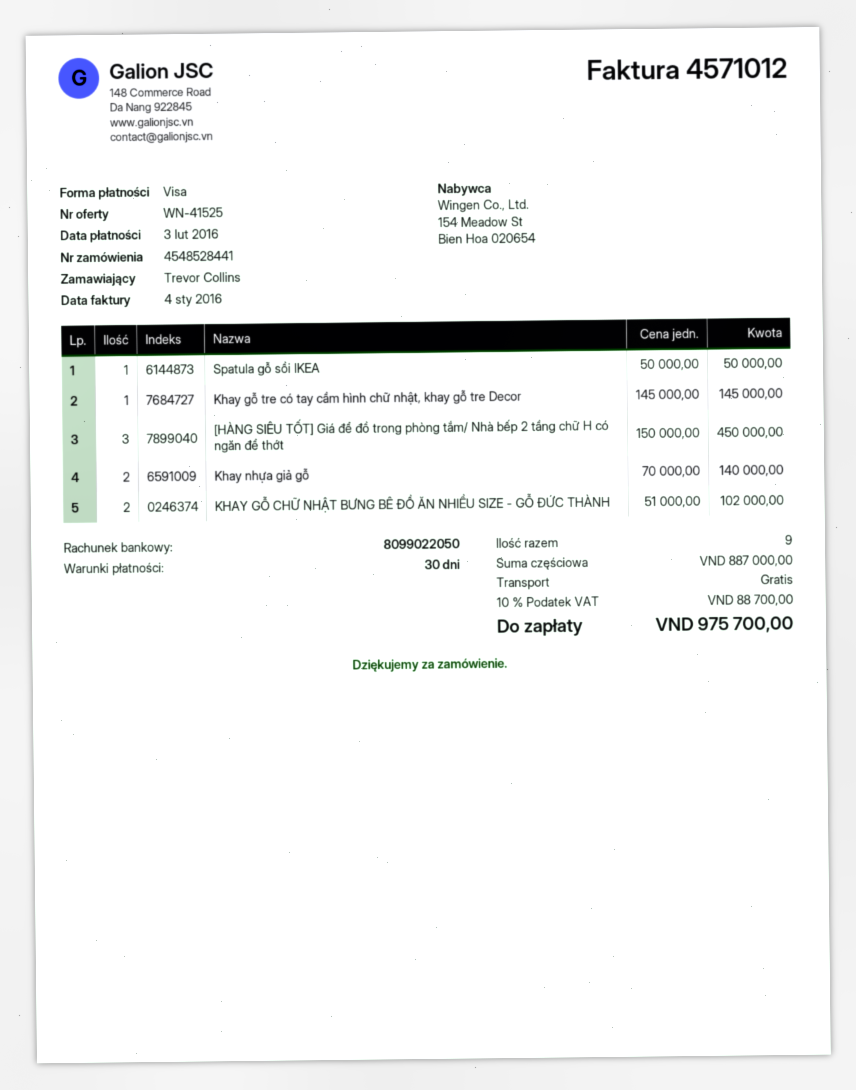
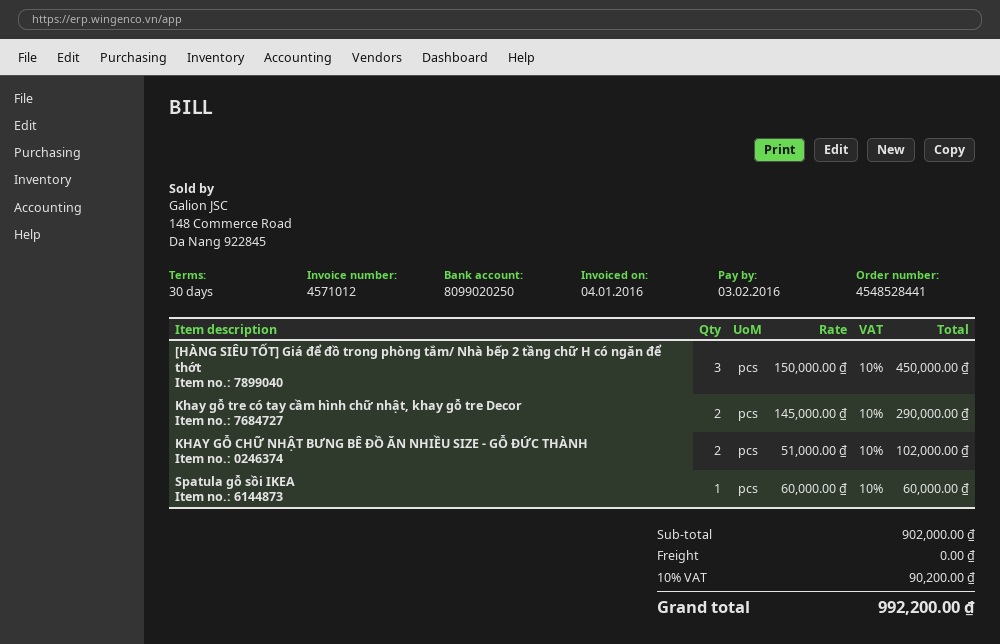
bank account: 8099022050 -> 8099020250
Spatula gỗ sồi IKEA: 1 x 50000.00 = 50000.00 -> 1 x 60000.00 = 60000.00
Khay gỗ tre có tay cầm hình chữ nhật, khay gỗ tre Decor: 1 x 145000.00 = 145000.00 -> 2 x 145000.00 = 290000.00
Khay nhựa giả gỗ: 2 x 70000.00 = 140000.00 -> none
subtotal: 887000.00 -> 902000.00
tax: 10% = 88700.00 -> 10% = 90200.00
total: 975700.00 -> 992200.00

